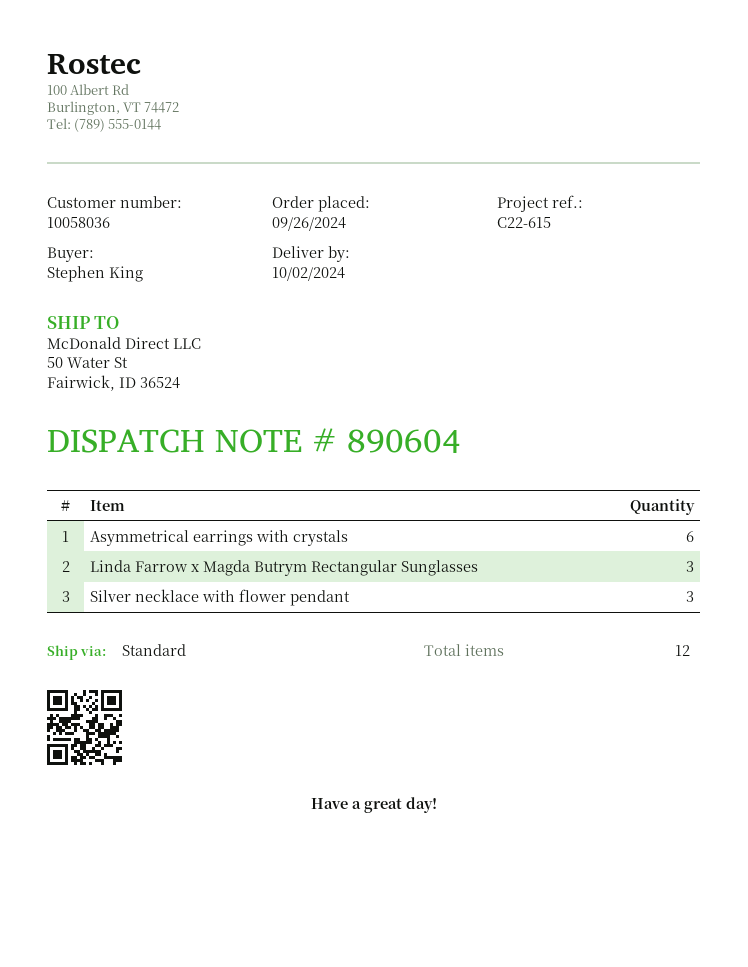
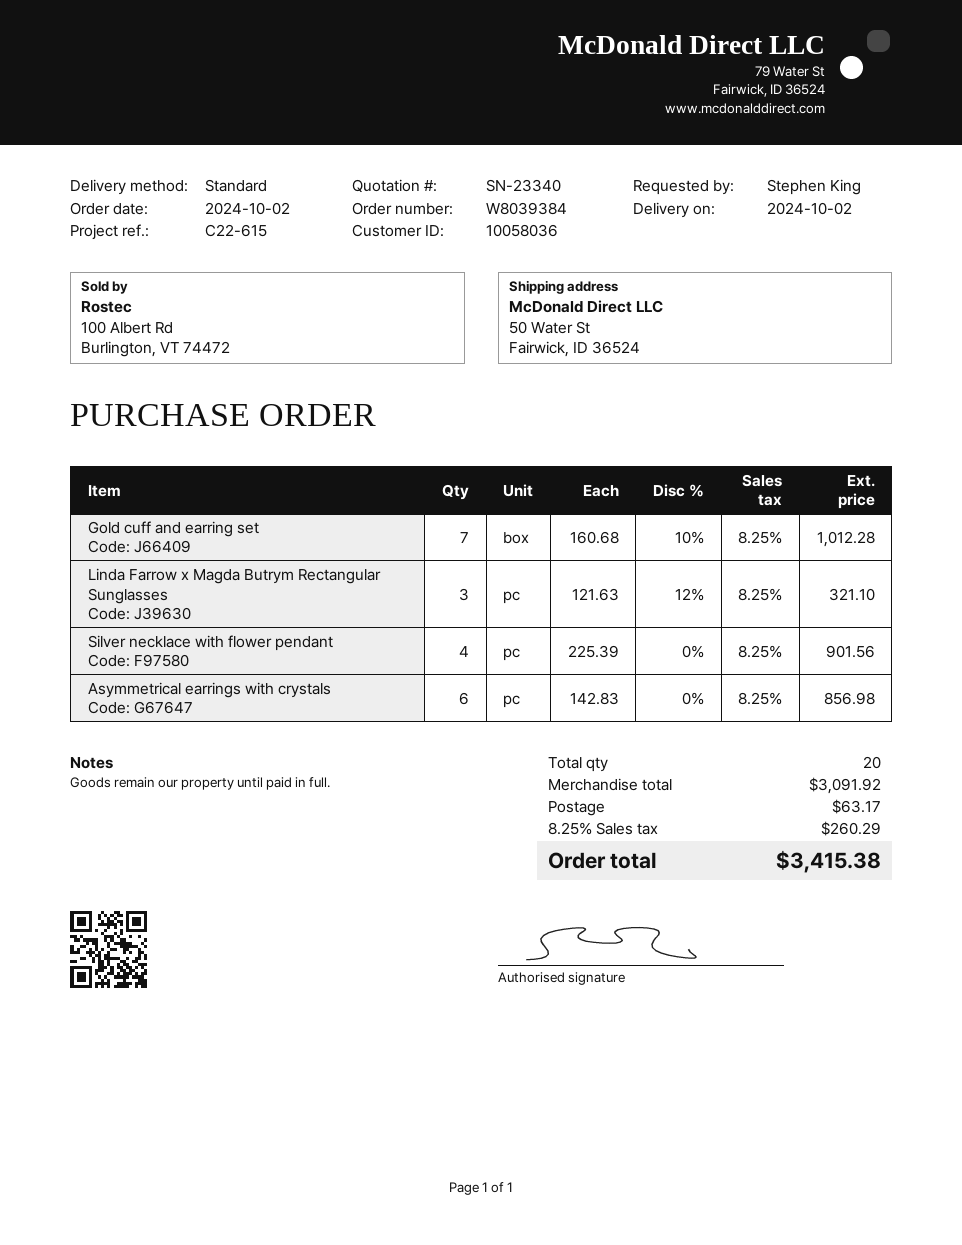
order date: 2024-09-26 -> 2024-10-02
Silver necklace with flower pendant: 3 -> 4
Gold cuff and earring set: none -> 7
total quantity: 12 -> 20

